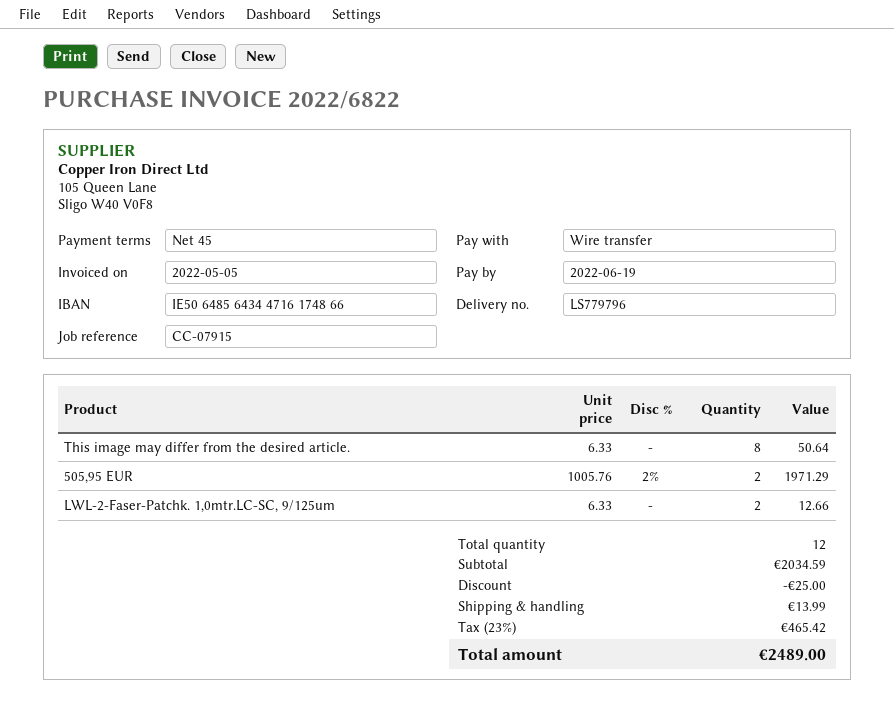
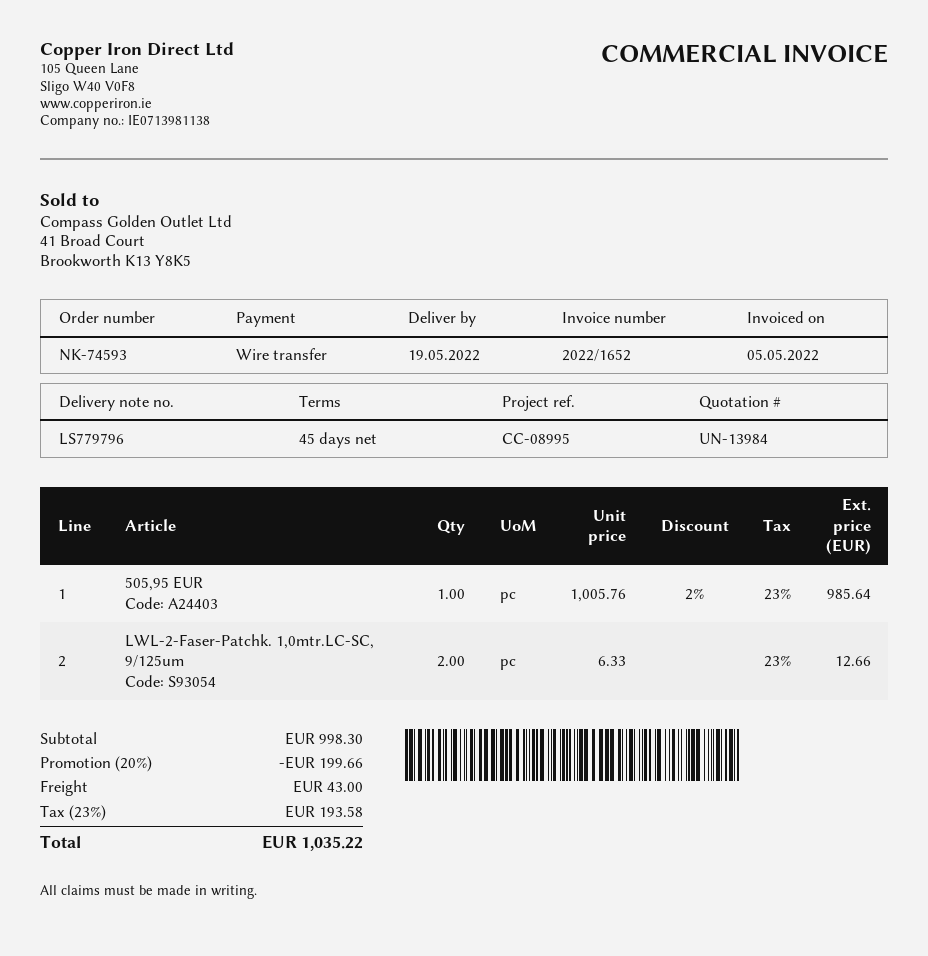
invoice number: 2022/6822 -> 2022/1652
reference: CC-07915 -> CC-08995
This image may differ from the desired article.: 8 x 6.33 = 50.64 -> none
505,95 EUR: 2 x 1005.76 - 2% = 1971.29 -> 1 x 1005.76 - 2% = 985.64
subtotal: 2034.59 -> 998.30
discount: 25.00 -> 199.66
shipping: 13.99 -> 43.00
tax: 23% = 465.42 -> 23% = 193.58
total: 2489.00 -> 1035.22

